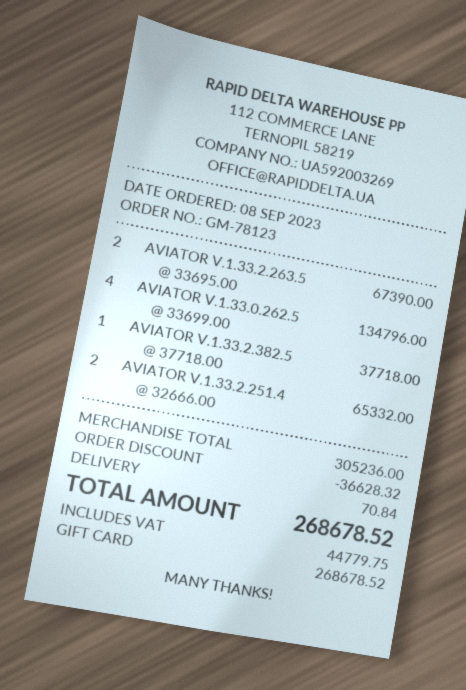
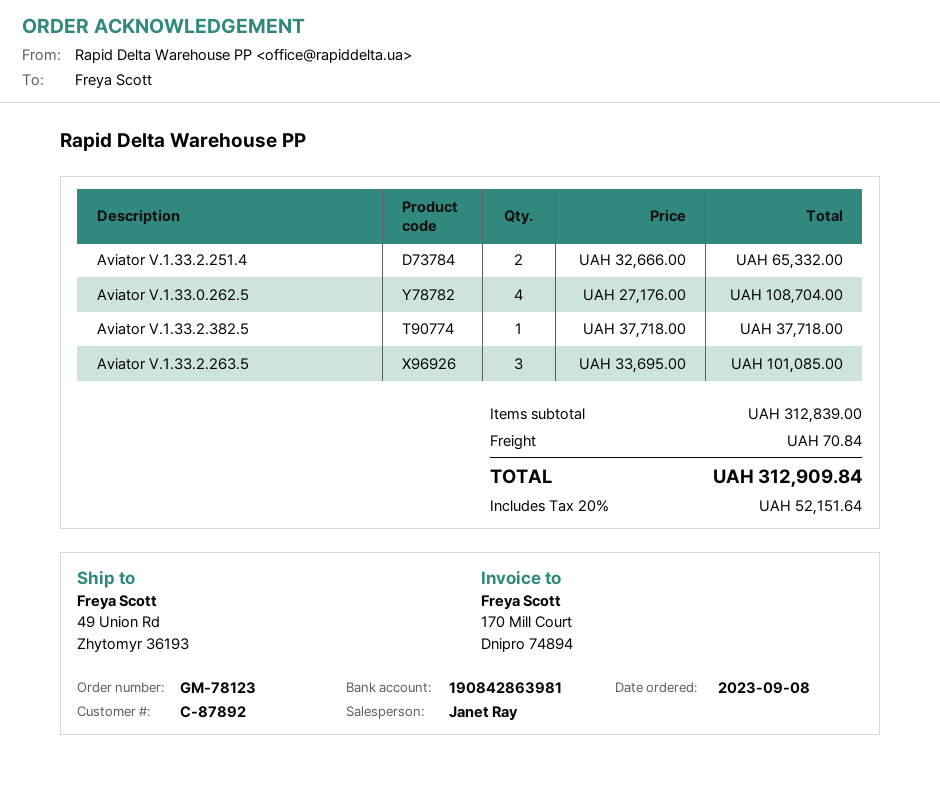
AVIATOR V.1.33.2.263.5: 2 x 33695.00 = 67390.00 -> 3 x 33695.00 = 101085.00
AVIATOR V.1.33.0.262.5: 4 x 33699.00 = 134796.00 -> 4 x 27176.00 = 108704.00
subtotal: 305236.00 -> 312839.00
discount: 36628.32 -> none
tax: 44779.75 -> 52151.64
total: 268678.52 -> 312909.84

